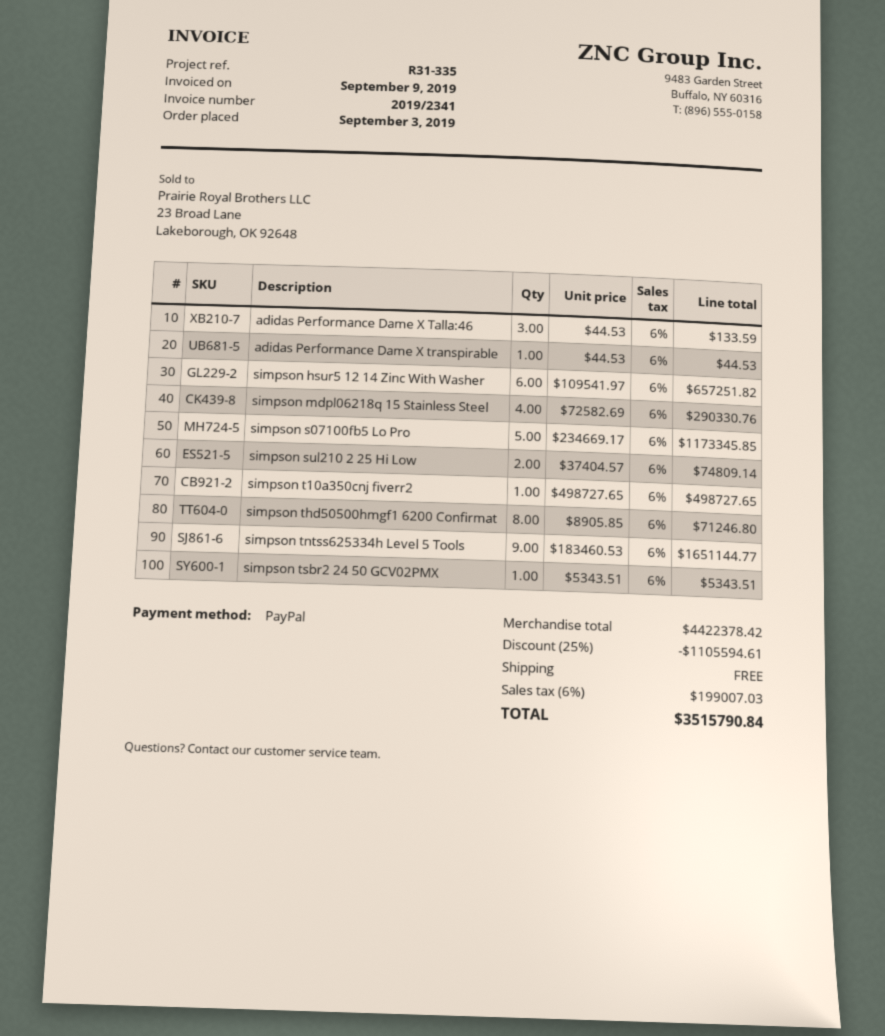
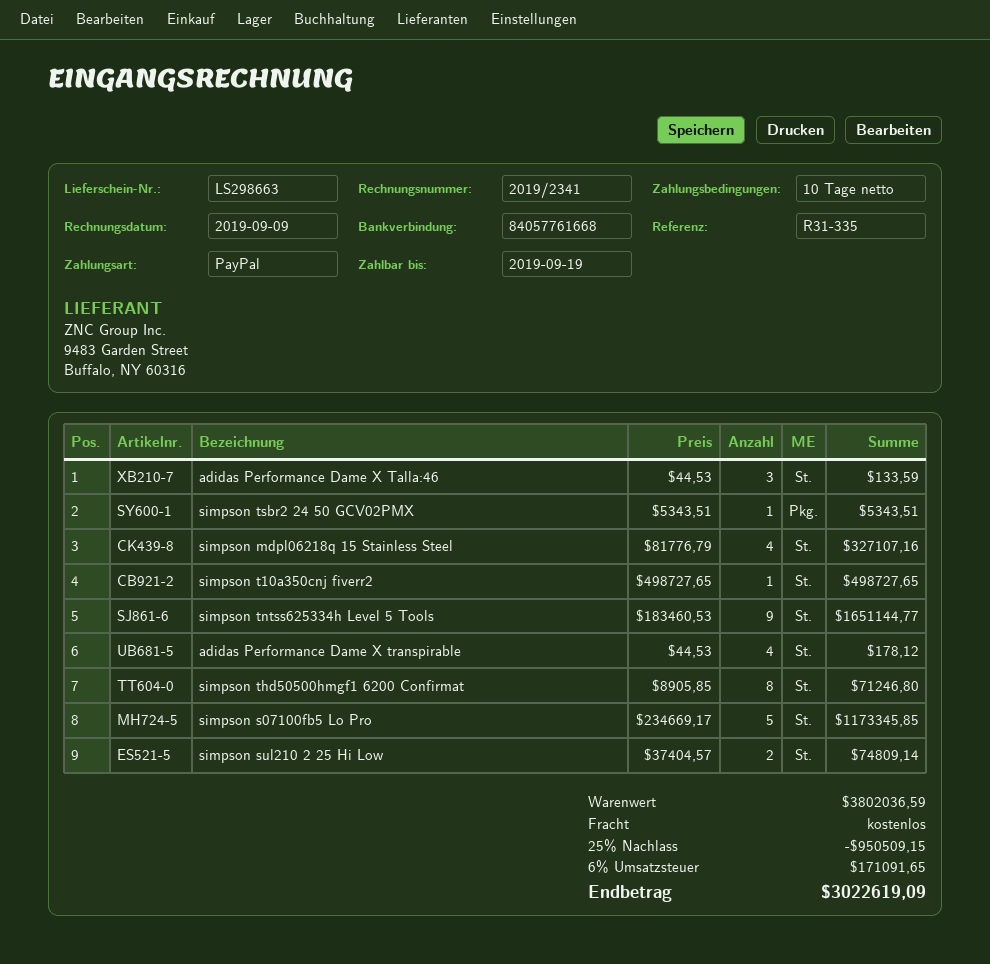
adidas Performance Dame X transpirable: 1 x 44.53 = 44.53 -> 4 x 44.53 = 178.12
simpson hsur5 12 14 Zinc With Washer: 6 x 109541.97 = 657251.82 -> none
simpson mdpl06218q 15 Stainless Steel: 4 x 72582.69 = 290330.76 -> 4 x 81776.79 = 327107.16
subtotal: 4422378.42 -> 3802036.59
discount: 25% = 1105594.61 -> 25% = 950509.15
tax: 6% = 199007.03 -> 6% = 171091.65
total: 3515790.84 -> 3022619.09

